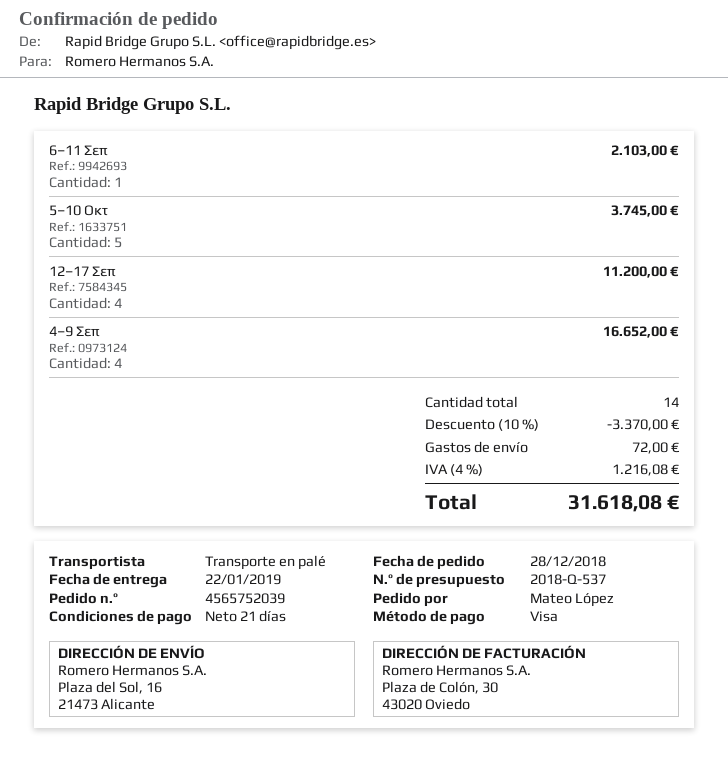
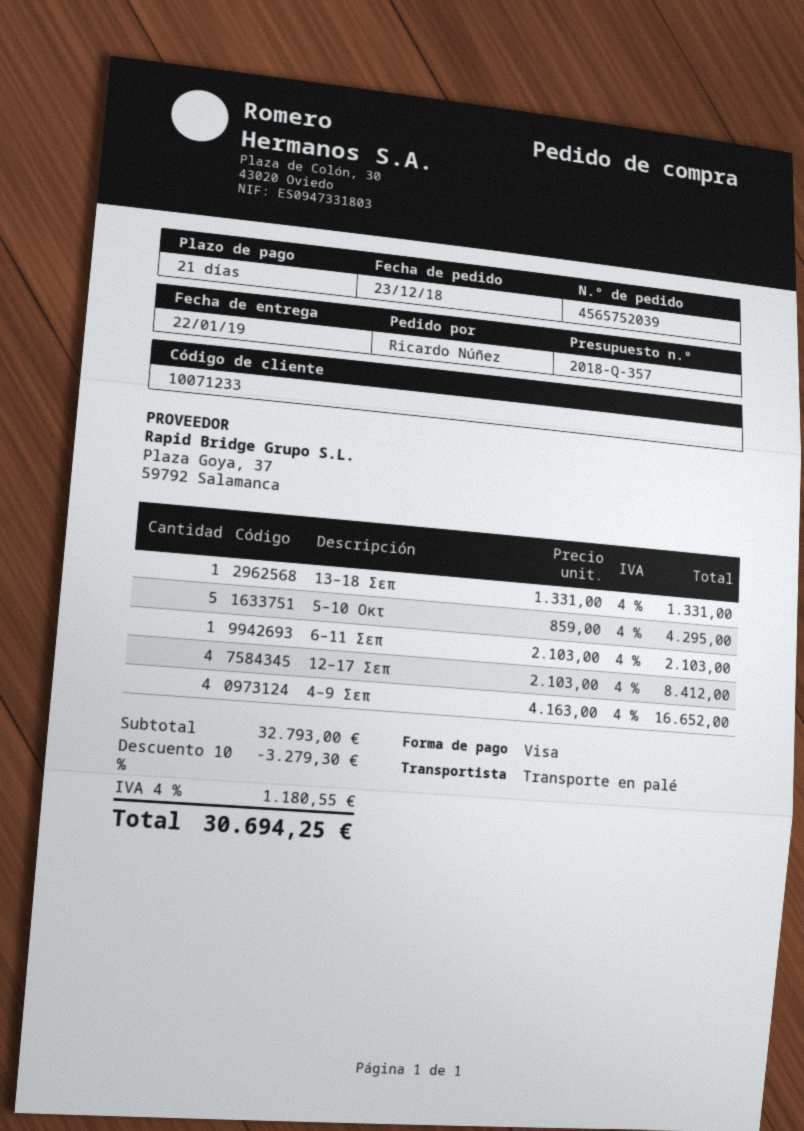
quote number: 2018-Q-537 -> 2018-Q-357
order date: 2018-12-28 -> 2018-12-23
ordered by: Mateo López -> Ricardo Núñez
5–10 Οκτ: 5 for 3745.00 -> 5 for 4295.00
12–17 Σεπ: 4 for 11200.00 -> 4 for 8412.00
13–18 Σεπ: none -> 1 for 1331.00
discount: 10% = 3370.00 -> 10% = 3279.30
shipping: 72.00 -> none
tax: 4% = 1216.08 -> 4% = 1180.55
total: 31618.08 -> 30694.25

